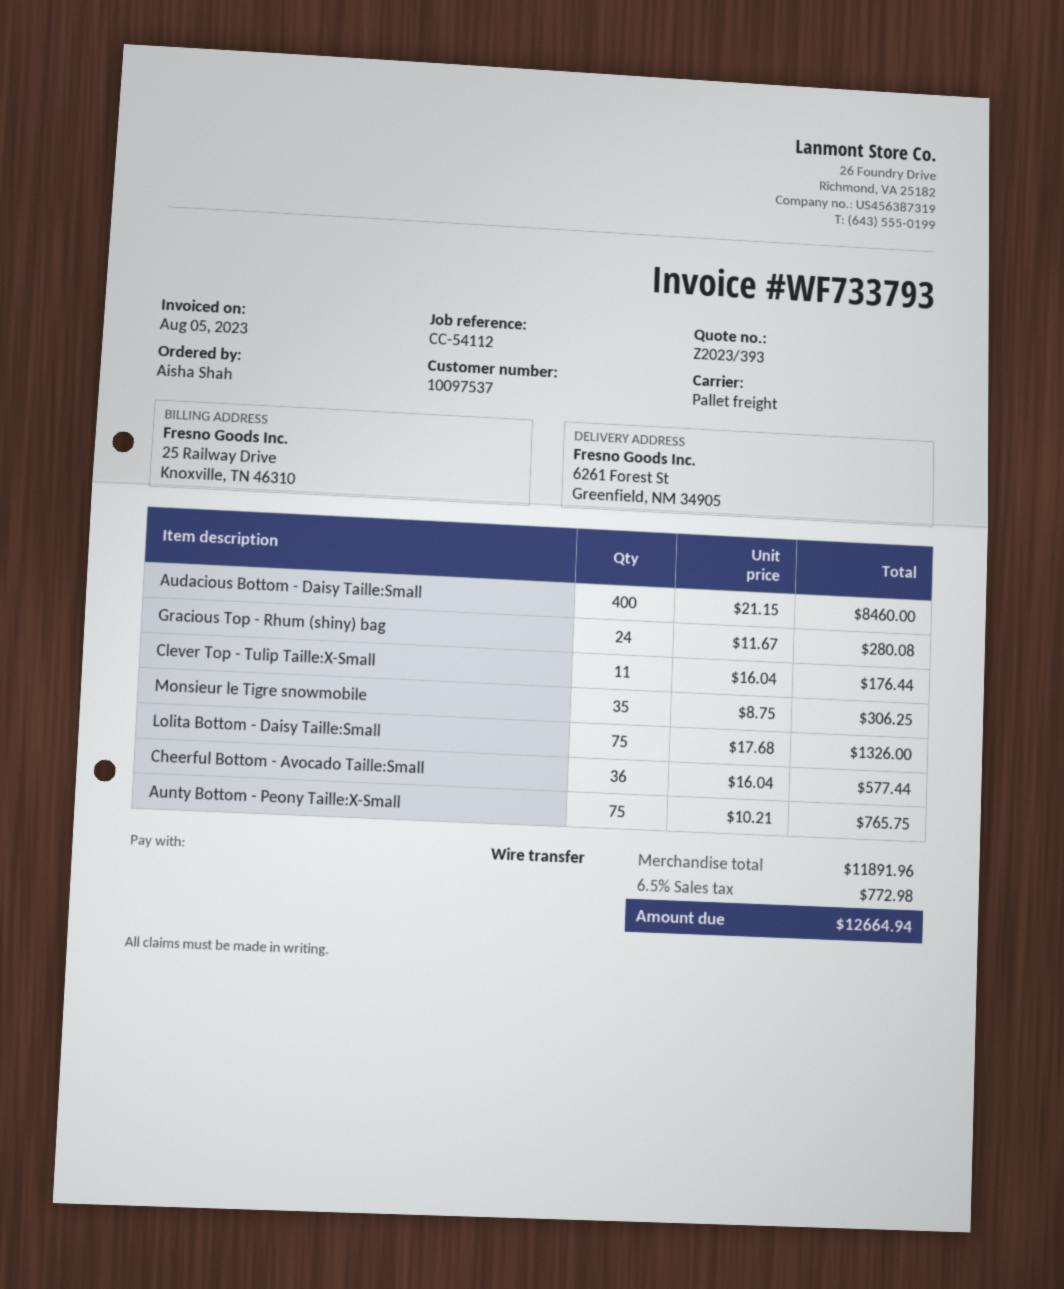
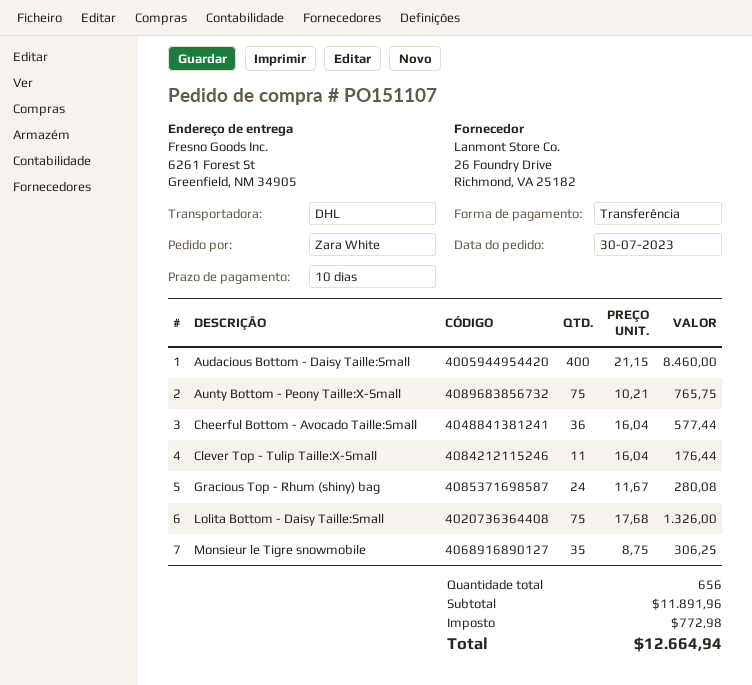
ordered by: Aisha Shah -> Zara White
shipping method: pallet freight -> DHL

